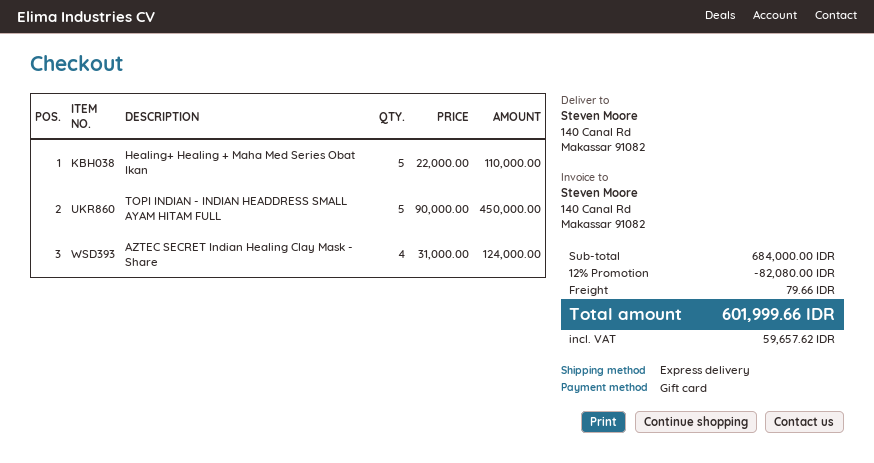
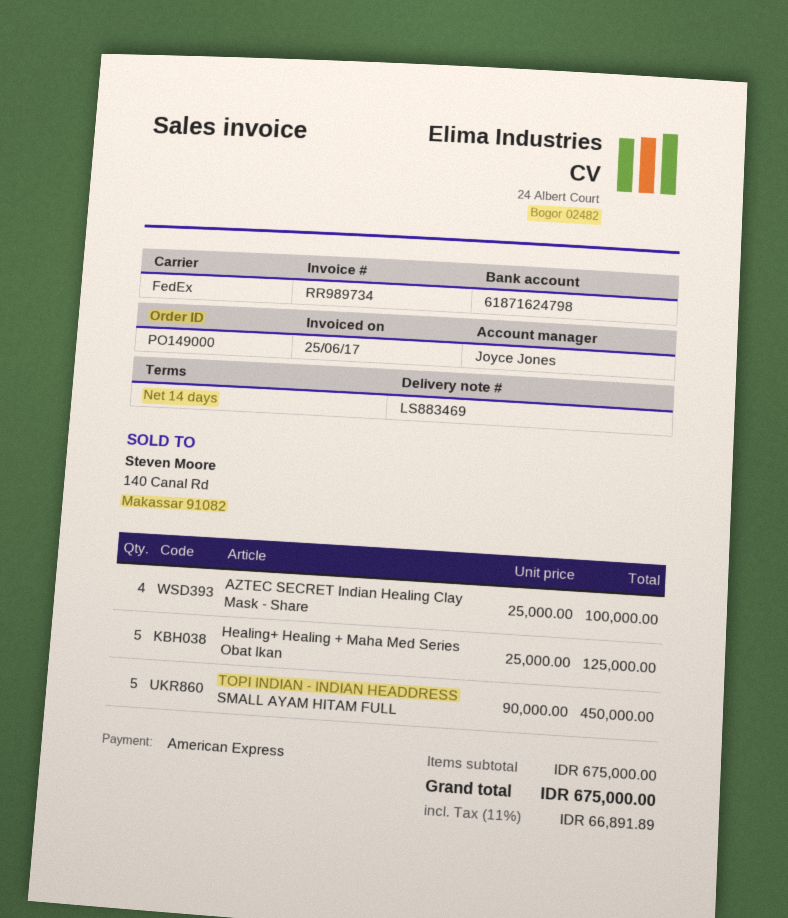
payment method: gift card -> American Express
shipping method: express -> FedEx
Healing+ Healing + Maha Med Series Obat Ikan: 5 x 22000.00 = 110000.00 -> 5 x 25000.00 = 125000.00
AZTEC SECRET Indian Healing Clay Mask - Share: 4 x 31000.00 = 124000.00 -> 4 x 25000.00 = 100000.00
subtotal: 684000.00 -> 675000.00
discount: 12% = 82080.00 -> none
shipping: 79.66 -> none
tax: 59657.62 -> 66891.89
total: 601999.66 -> 675000.00

